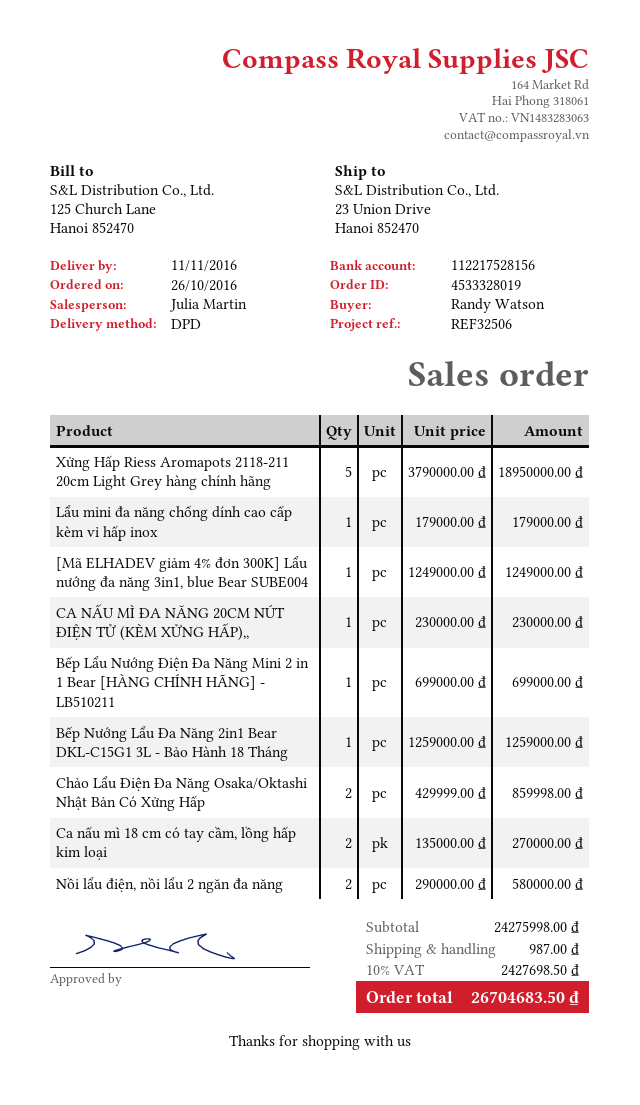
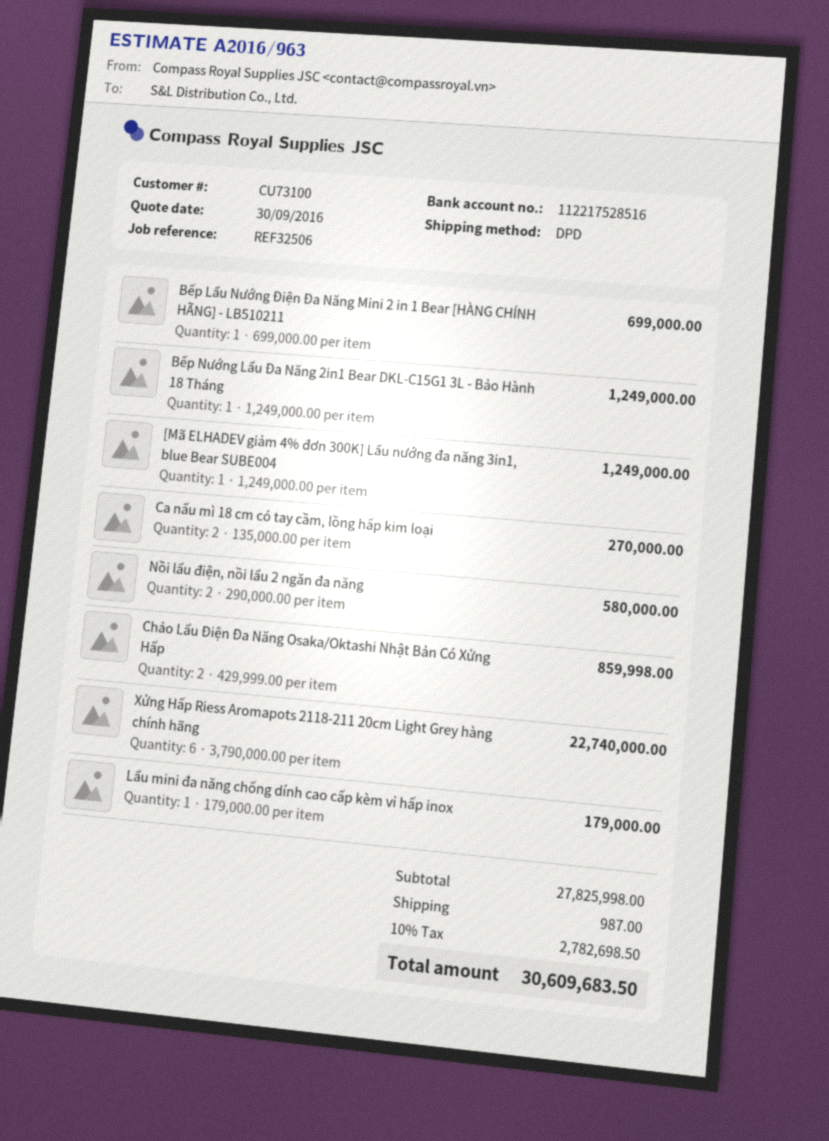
bank account: 112217528156 -> 112217528516
Xửng Hấp Riess Aromapots 2118-211 20cm Light Grey hàng chính hãng: 5 x 3790000.00 = 18950000.00 -> 6 x 3790000.00 = 22740000.00
CA NẤU MÌ ĐA NĂNG 20CM NÚT ĐIỆN TỬ (KÈM XỬNG HẤP),,: 1 x 230000.00 = 230000.00 -> none
Bếp Nướng Lẩu Đa Năng 2in1 Bear DKL-C15G1 3L - Bảo Hành 18 Tháng: 1 x 1259000.00 = 1259000.00 -> 1 x 1249000.00 = 1249000.00
subtotal: 24275998.00 -> 27825998.00
tax: 10% = 2427698.50 -> 10% = 2782698.50
total: 26704683.50 -> 30609683.50

